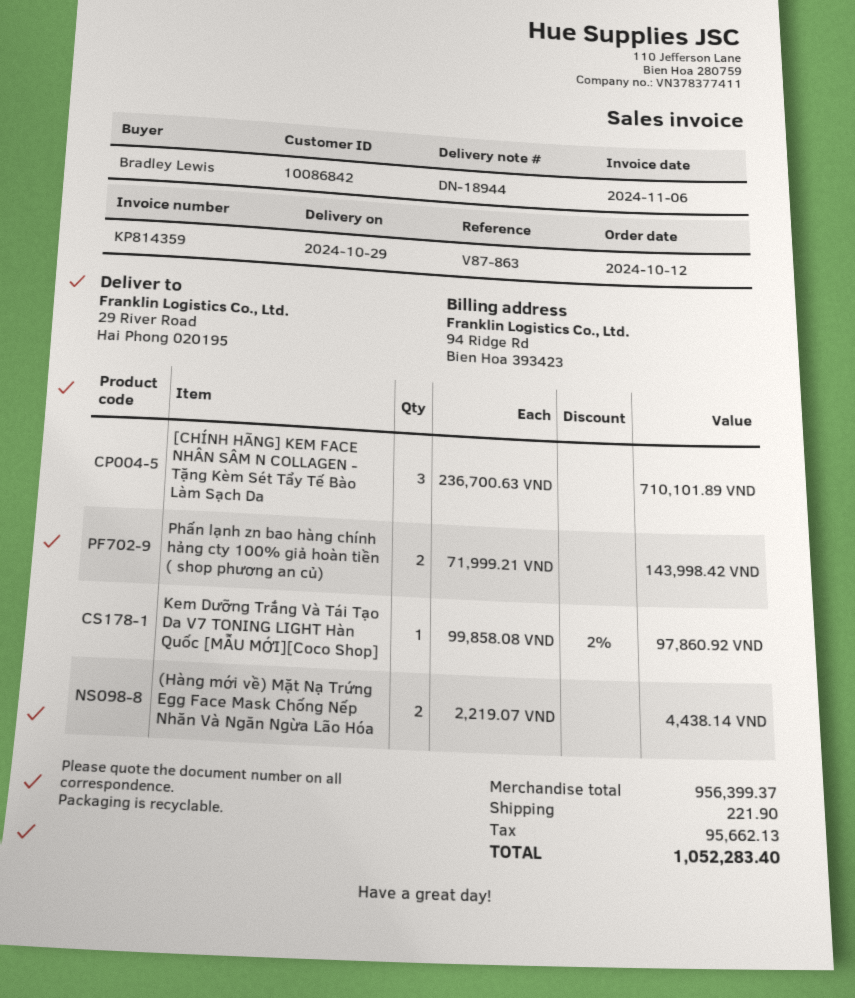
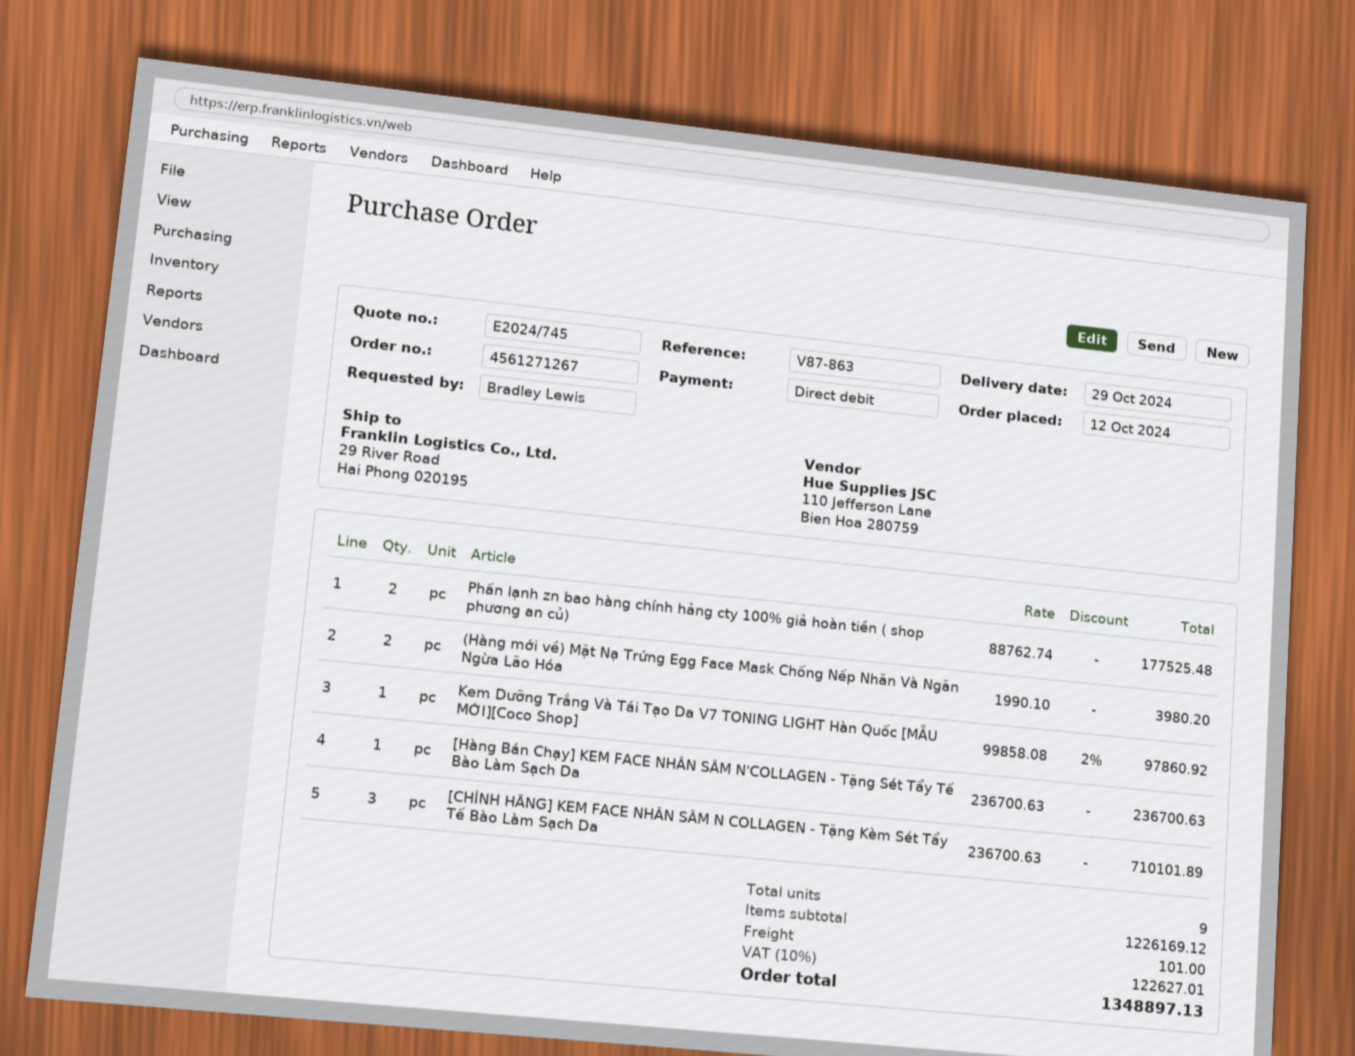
Phấn lạnh zn bao hàng chính hảng cty 100% giả hoàn tiền ( shop phương an củ): 2 x 71999.21 = 143998.42 -> 2 x 88762.74 = 177525.48
(Hàng mới về) Mặt Nạ Trứng Egg Face Mask Chống Nếp Nhăn Và Ngăn Ngừa Lão Hóa: 2 x 2219.07 = 4438.14 -> 2 x 1990.10 = 3980.20
[Hàng Bán Chạy] KEM FACE NHÂN SÂM N'COLLAGEN - Tặng Sét Tẩy Tế Bào Làm Sạch Da: none -> 1 x 236700.63 = 236700.63
subtotal: 956399.37 -> 1226169.12
shipping: 221.90 -> 101.00
tax: 95662.13 -> 122627.01
total: 1052283.40 -> 1348897.13

